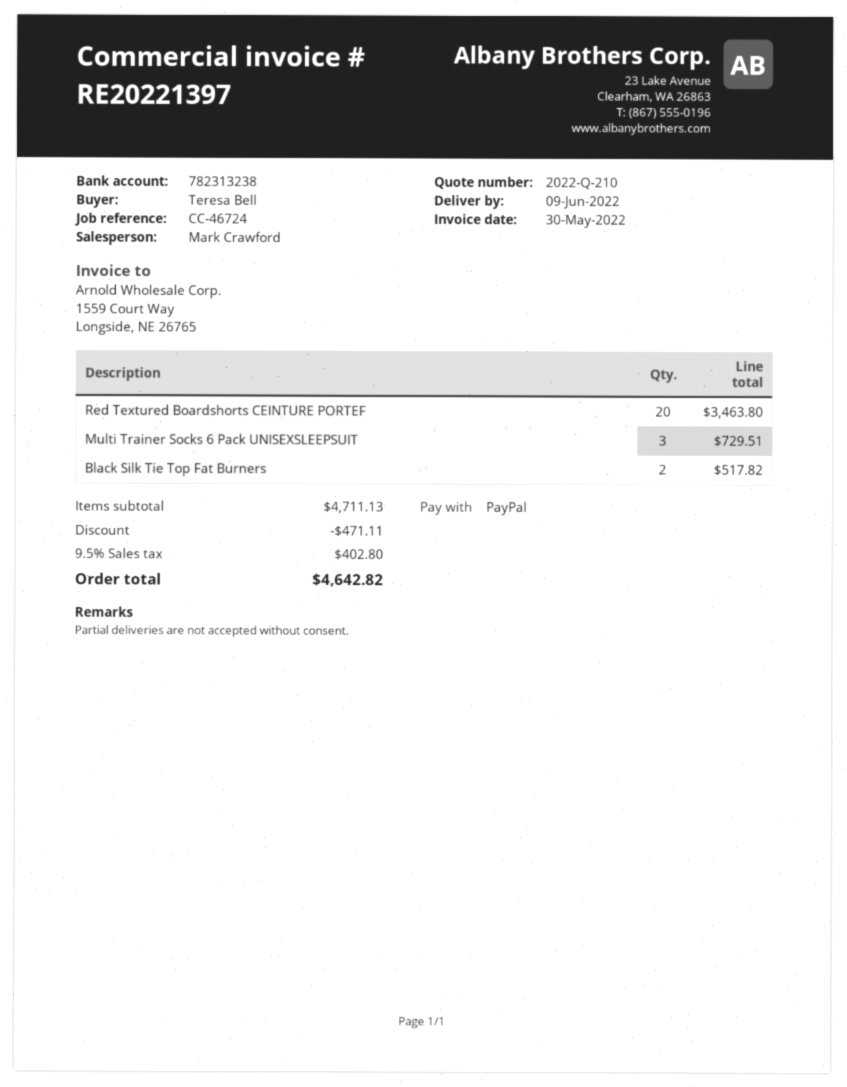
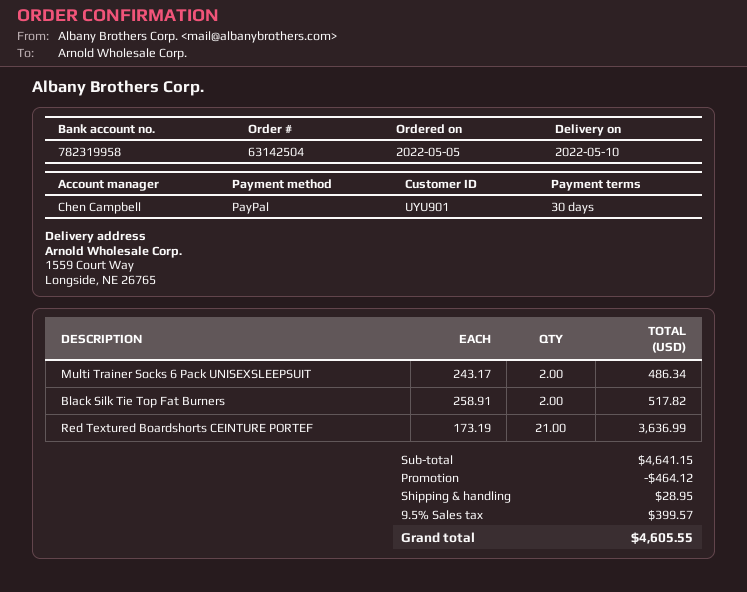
delivery date: 2022-06-09 -> 2022-05-10
sales rep: Mark Crawford -> Chen Campbell
bank account: 782313238 -> 782319958
Red Textured Boardshorts CEINTURE PORTEF: 20 for 3463.80 -> 21 for 3636.99
Multi Trainer Socks 6 Pack UNISEXSLEEPSUIT: 3 for 729.51 -> 2 for 486.34
subtotal: 4711.13 -> 4641.15
discount: 471.11 -> 464.12
shipping: none -> 28.95
tax: 9.5% = 402.80 -> 9.5% = 399.57
total: 4642.82 -> 4605.55

